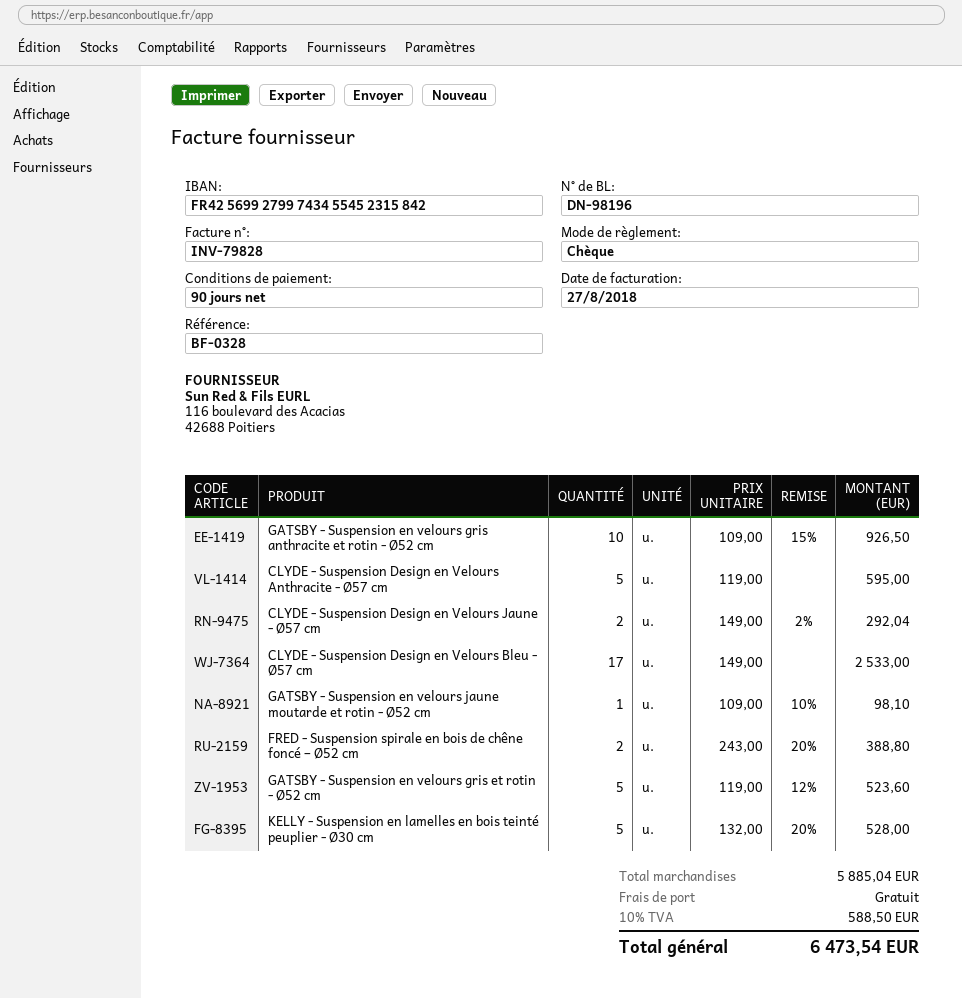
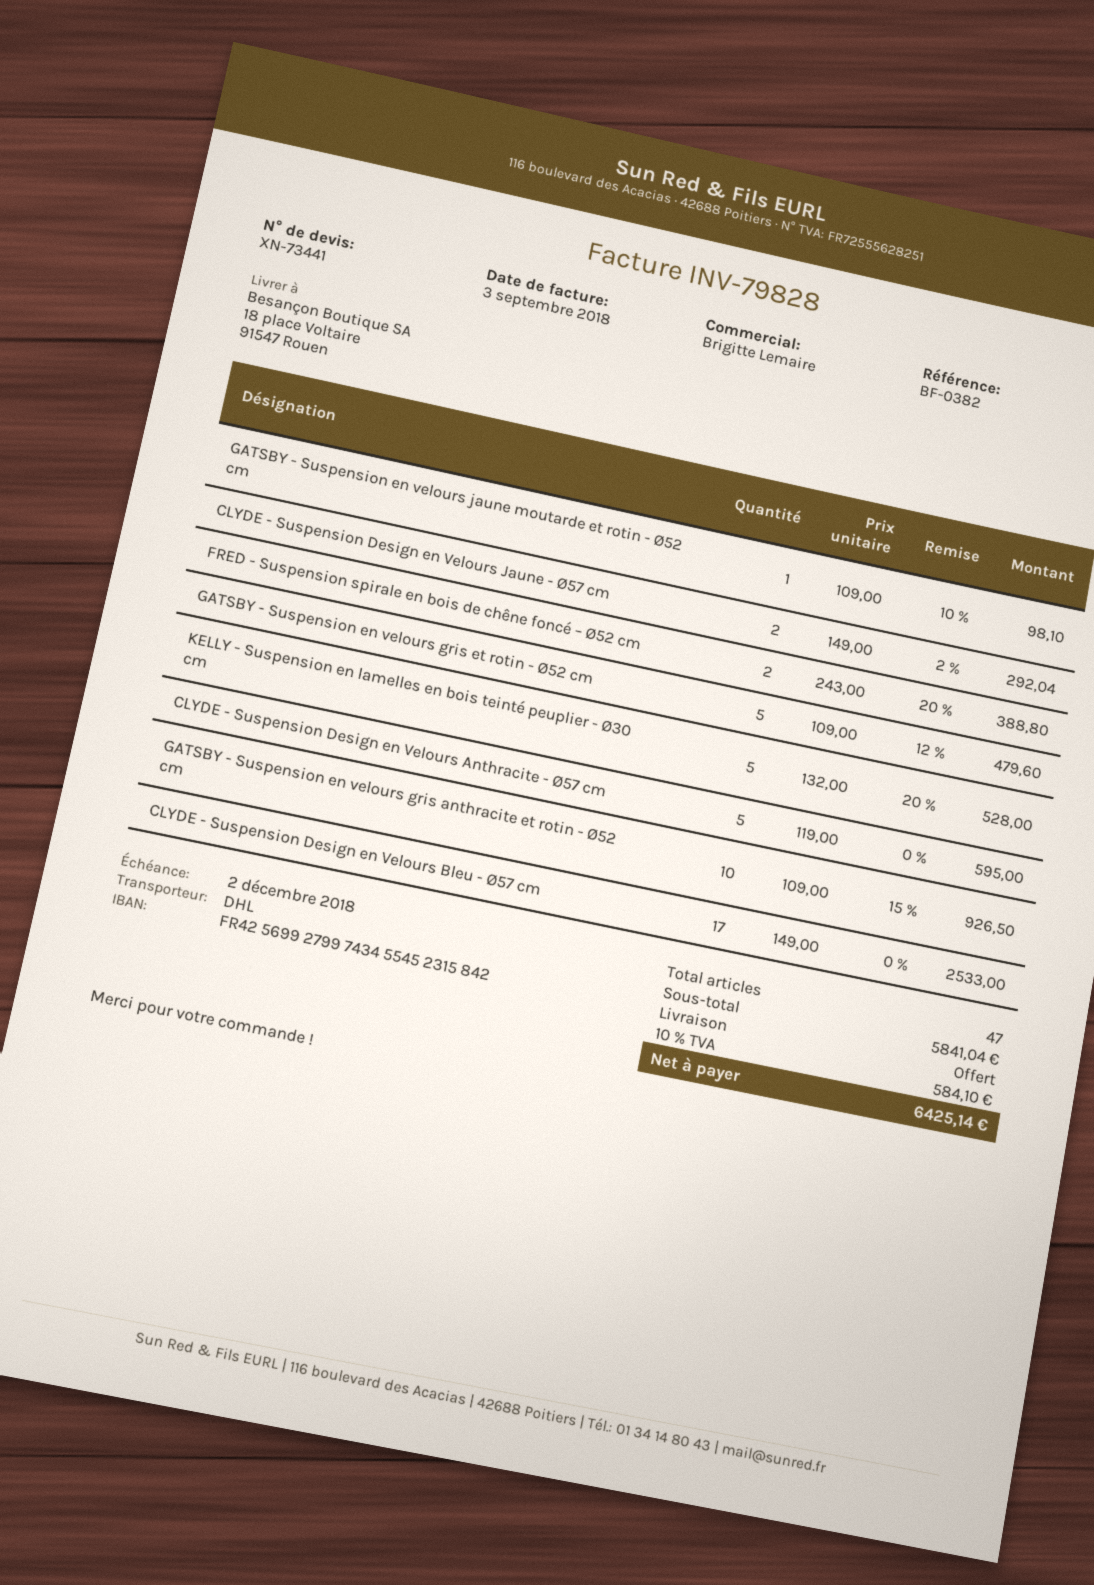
invoice date: 2018-08-27 -> 2018-09-03
reference: BF-0328 -> BF-0382
GATSBY - Suspension en velours gris et rotin - Ø52 cm: 5 x 119.00 - 12% = 523.60 -> 5 x 109.00 - 12% = 479.60
subtotal: 5885.04 -> 5841.04
tax: 10% = 588.50 -> 10% = 584.10
total: 6473.54 -> 6425.14

